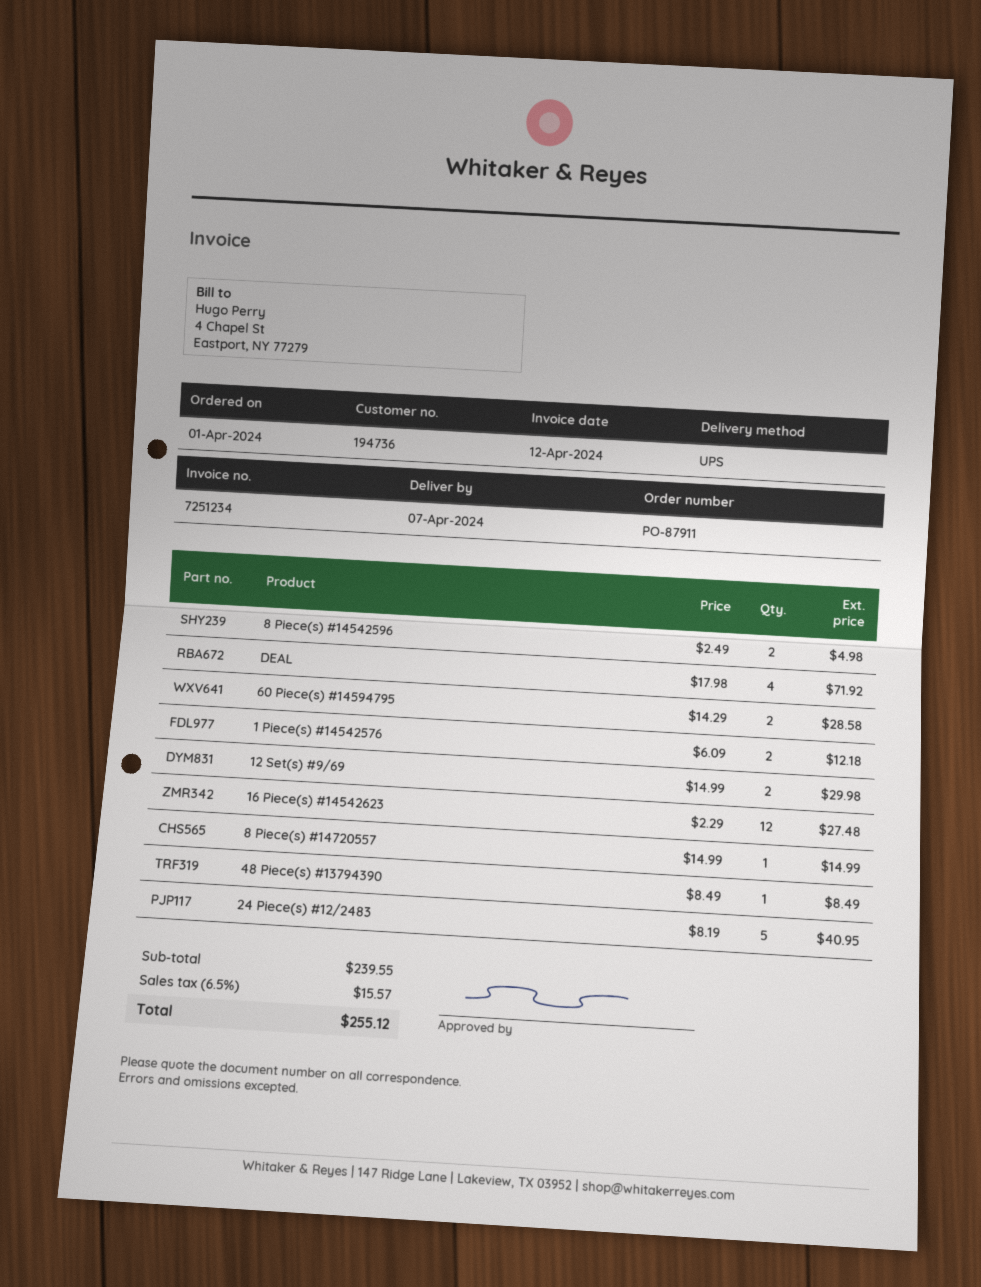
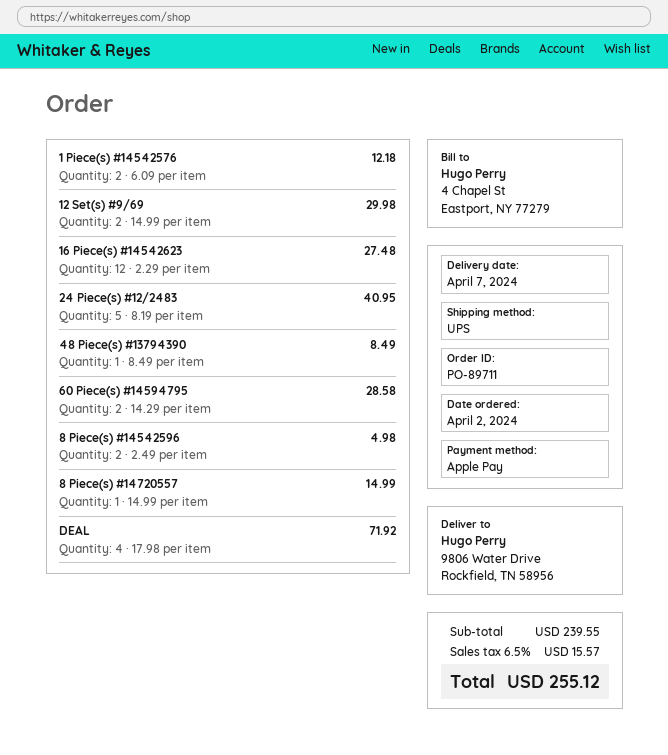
order number: PO-87911 -> PO-89711
order date: 2024-04-01 -> 2024-04-02

